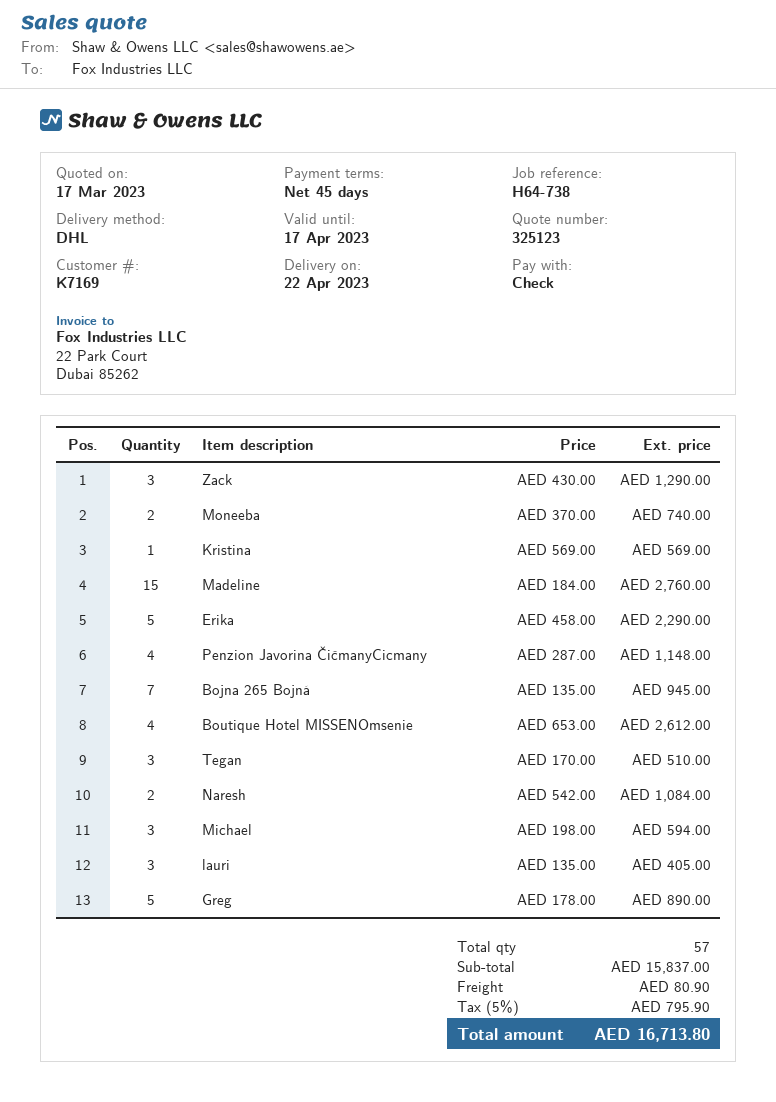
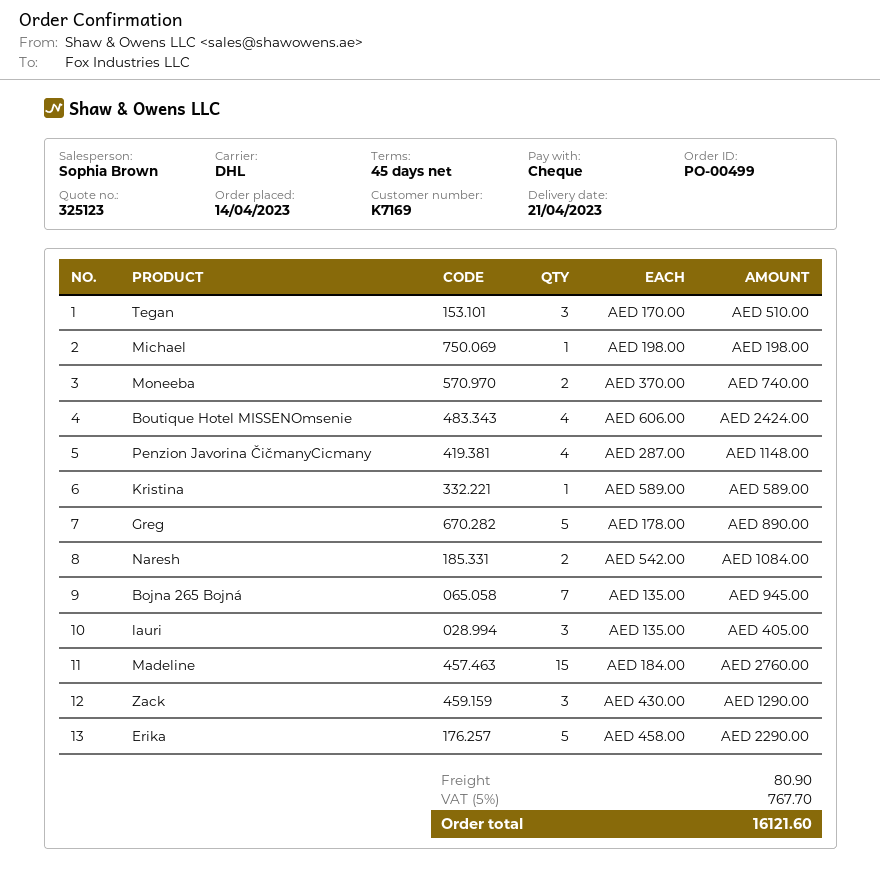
delivery date: 2023-04-22 -> 2023-04-21
Kristina: 1 x 569.00 = 569.00 -> 1 x 589.00 = 589.00
Boutique Hotel MISSENOmsenie: 4 x 653.00 = 2612.00 -> 4 x 606.00 = 2424.00
Michael: 3 x 198.00 = 594.00 -> 1 x 198.00 = 198.00
tax: 5% = 795.90 -> 5% = 767.70
total: 16713.80 -> 16121.60

